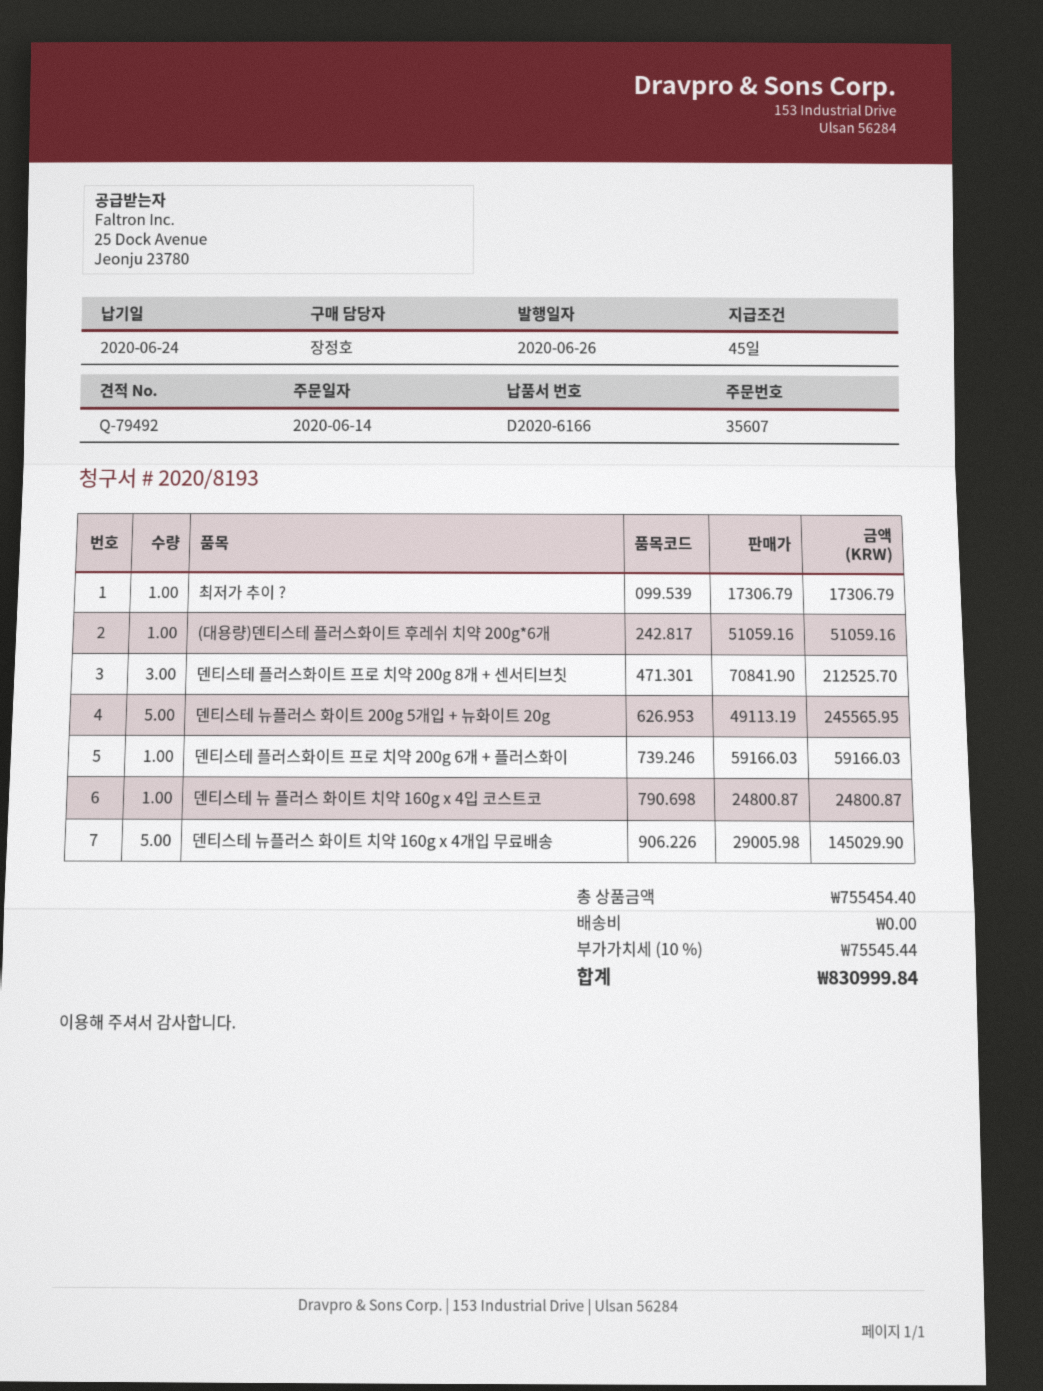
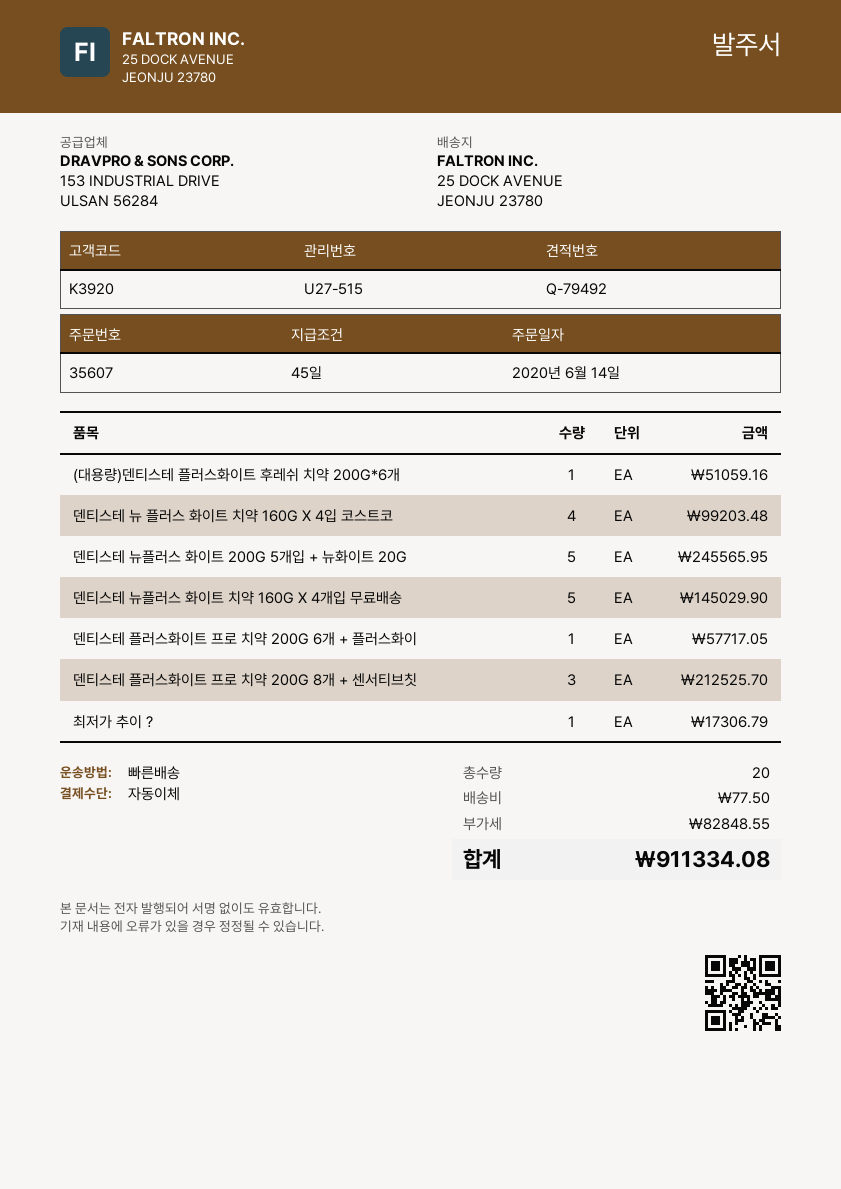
덴티스테 플러스화이트 프로 치약 200g 6개 + 플러스화이: 1 for 59166.03 -> 1 for 57717.05
덴티스테 뉴 플러스 화이트 치약 160g x 4입 코스트코: 1 for 24800.87 -> 4 for 99203.48
shipping: 0.00 -> 77.50
tax: 75545.44 -> 82848.55
total: 830999.84 -> 911334.08

